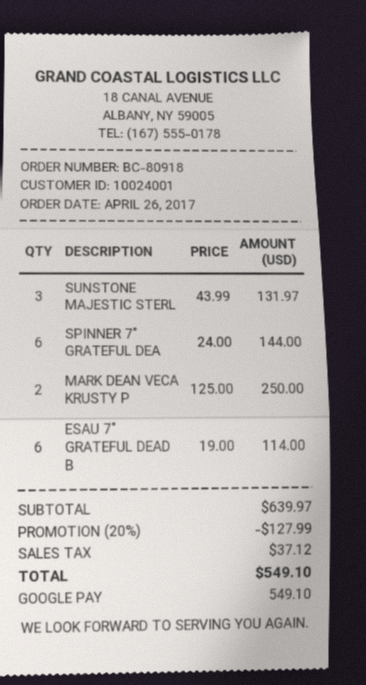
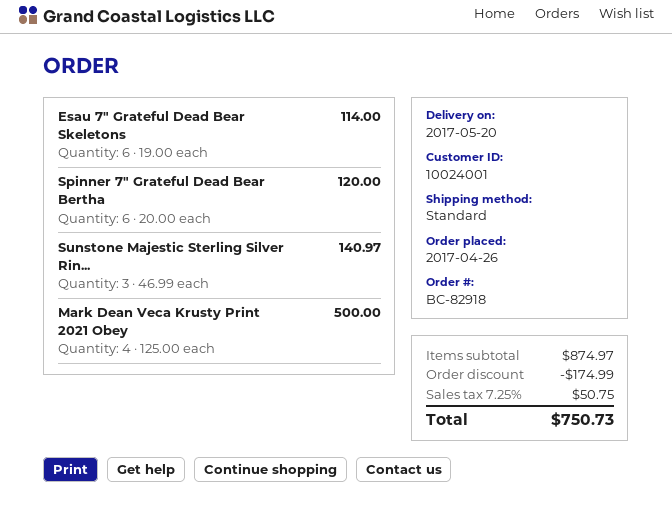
order number: BC-80918 -> BC-82918
SUNSTONE MAJESTIC STERL: 3 x 43.99 = 131.97 -> 3 x 46.99 = 140.97
SPINNER 7" GRATEFUL DEA: 6 x 24.00 = 144.00 -> 6 x 20.00 = 120.00
MARK DEAN VECA KRUSTY P: 2 x 125.00 = 250.00 -> 4 x 125.00 = 500.00
subtotal: 639.97 -> 874.97
discount: 127.99 -> 174.99
tax: 37.12 -> 50.75
total: 549.10 -> 750.73

